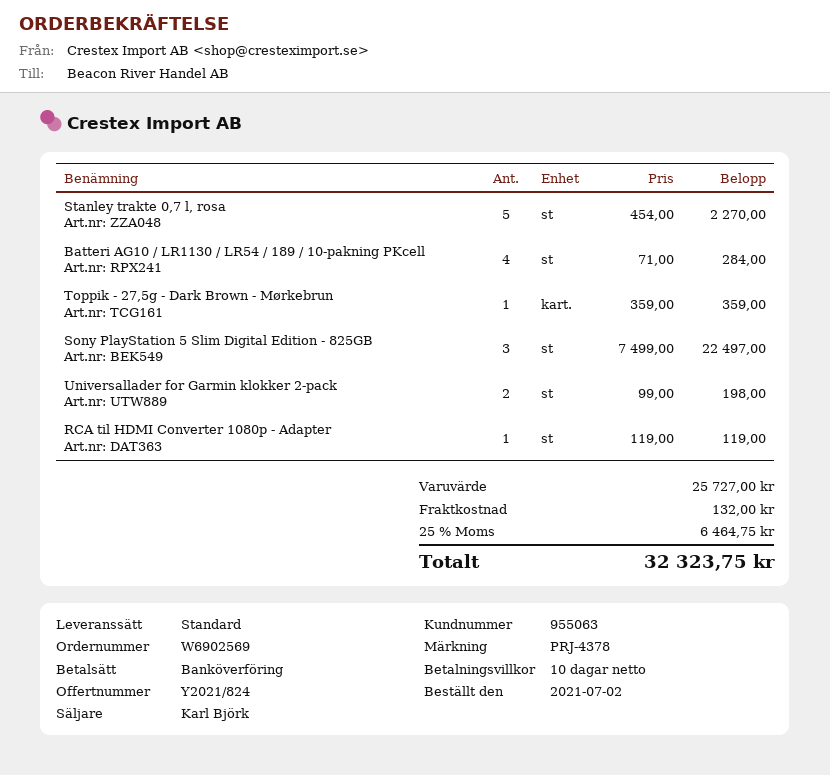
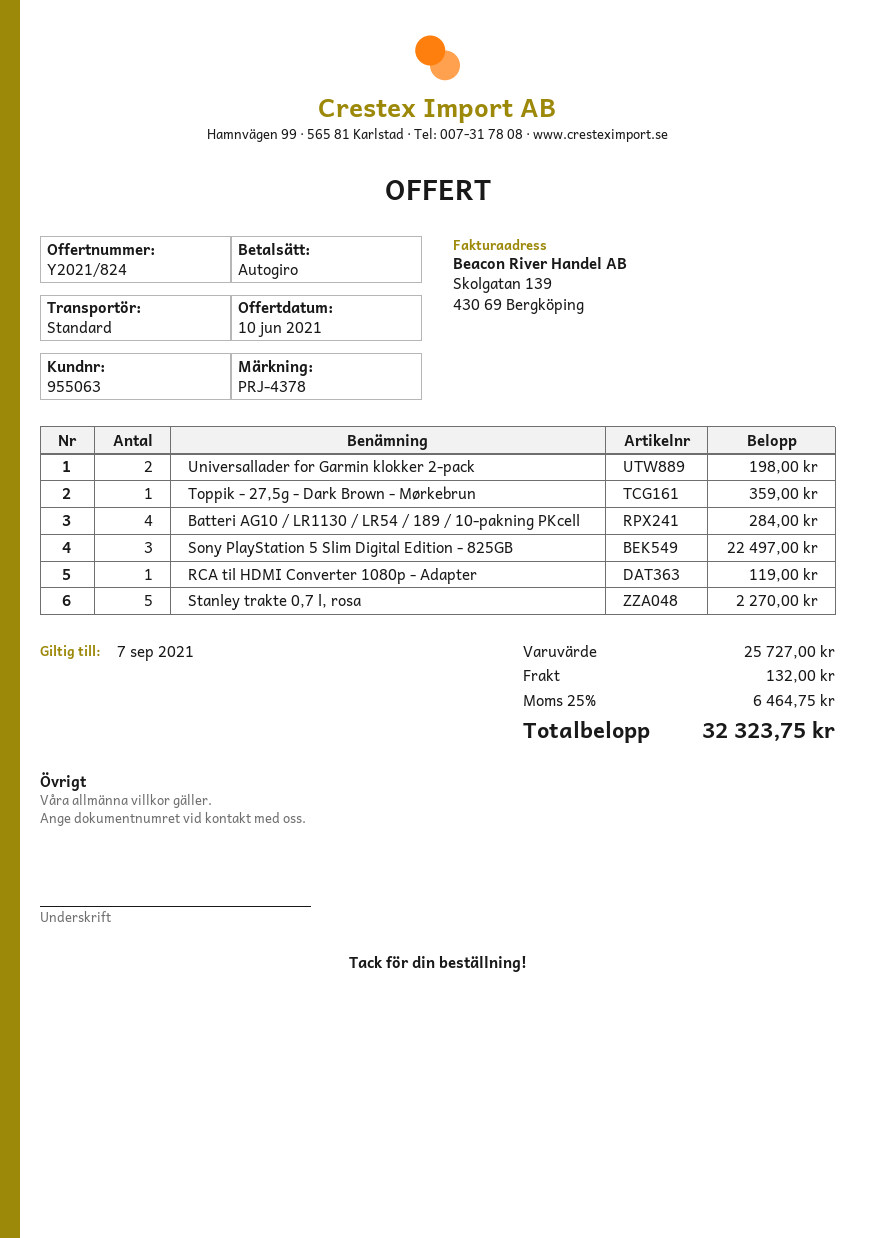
payment method: bank transfer -> direct debit

